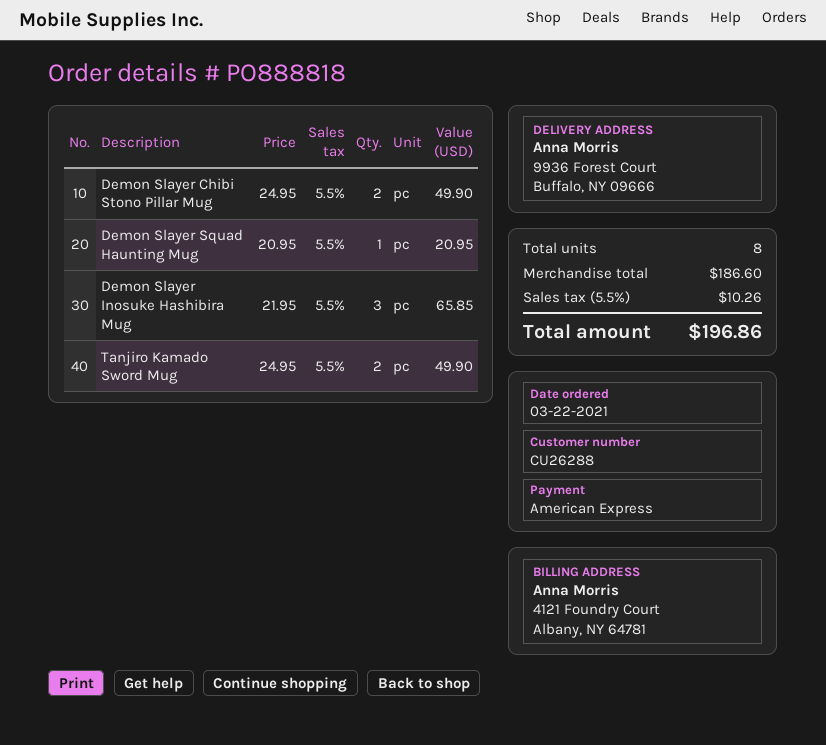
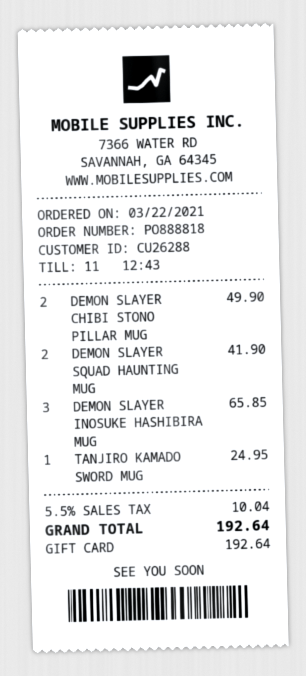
payment method: American Express -> gift card
Demon Slayer Squad Haunting Mug: 1 for 20.95 -> 2 for 41.90
Tanjiro Kamado Sword Mug: 2 for 49.90 -> 1 for 24.95
tax: 5.5% = 10.26 -> 5.5% = 10.04
total: 196.86 -> 192.64

